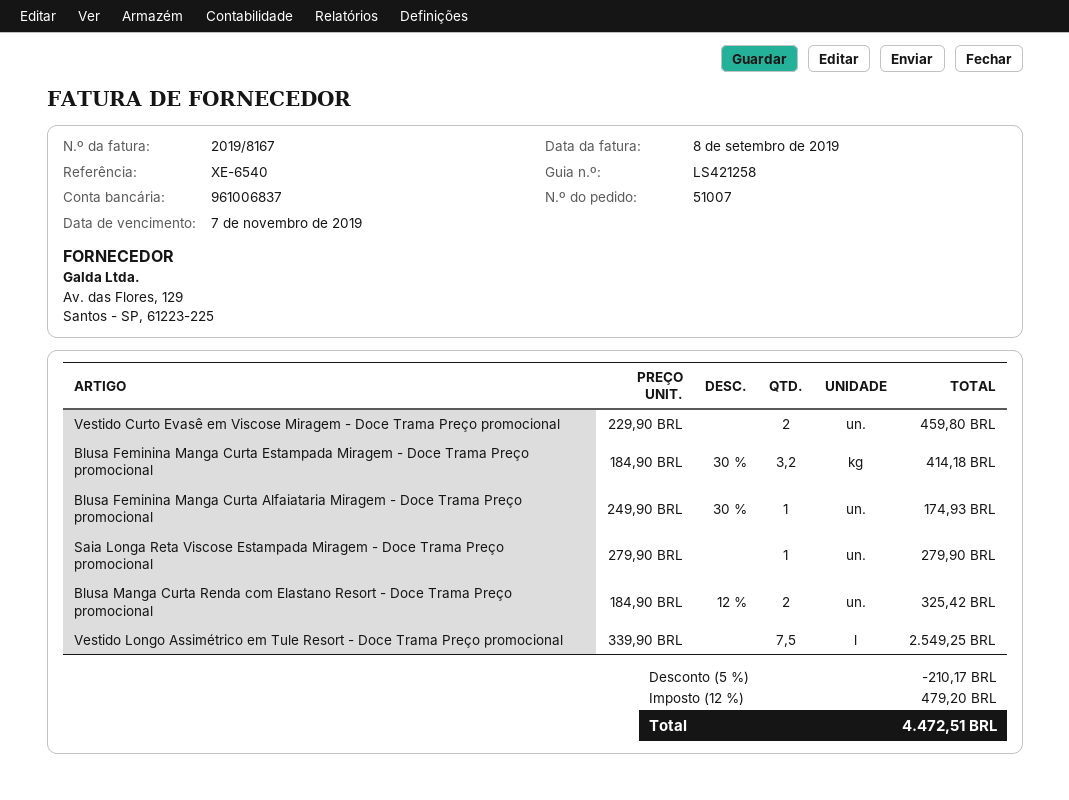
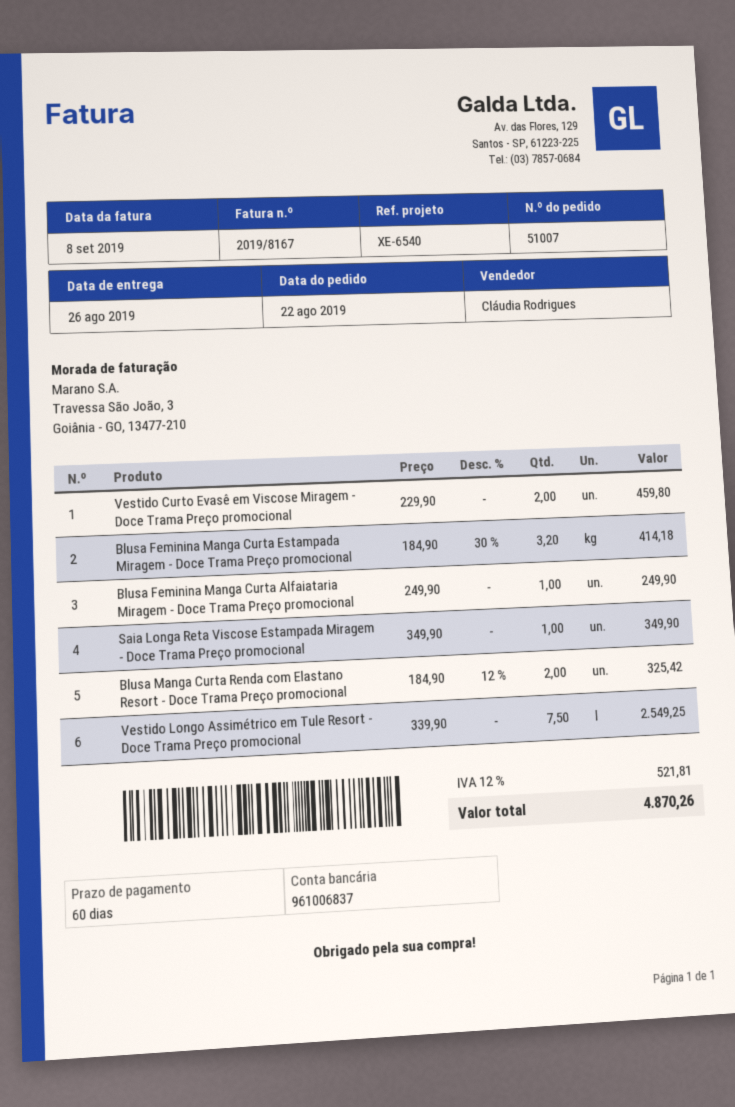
Blusa Feminina Manga Curta Alfaiataria Miragem - Doce Trama Preço promocional: 1 x 249.90 - 30% = 174.93 -> 1 x 249.90 = 249.90
Saia Longa Reta Viscose Estampada Miragem - Doce Trama Preço promocional: 1 x 279.90 = 279.90 -> 1 x 349.90 = 349.90
discount: 5% = 210.17 -> none
tax: 12% = 479.20 -> 12% = 521.81
total: 4472.51 -> 4870.26

